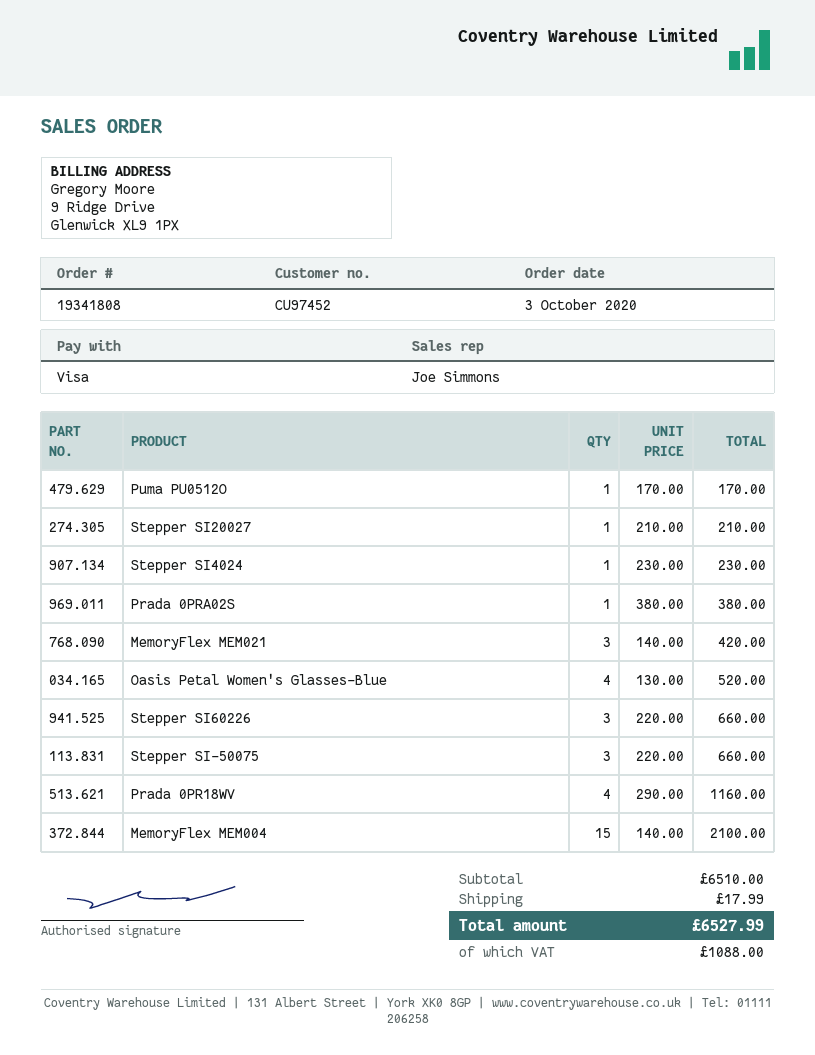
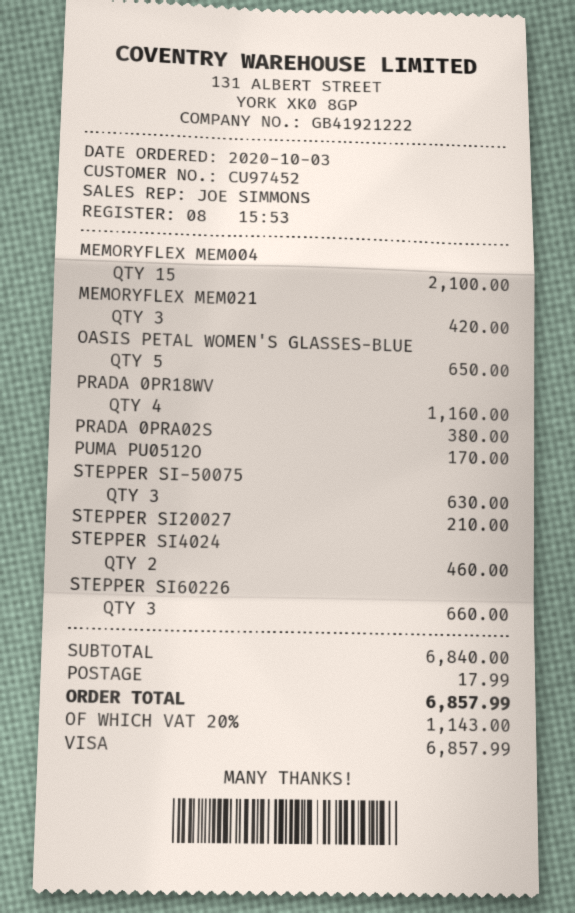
Stepper SI4024: 1 for 230.00 -> 2 for 460.00
Oasis Petal Women's Glasses-Blue: 4 for 520.00 -> 5 for 650.00
Stepper SI-50075: 3 for 660.00 -> 3 for 630.00
subtotal: 6510.00 -> 6840.00
tax: 1088.00 -> 1143.00
total: 6527.99 -> 6857.99

